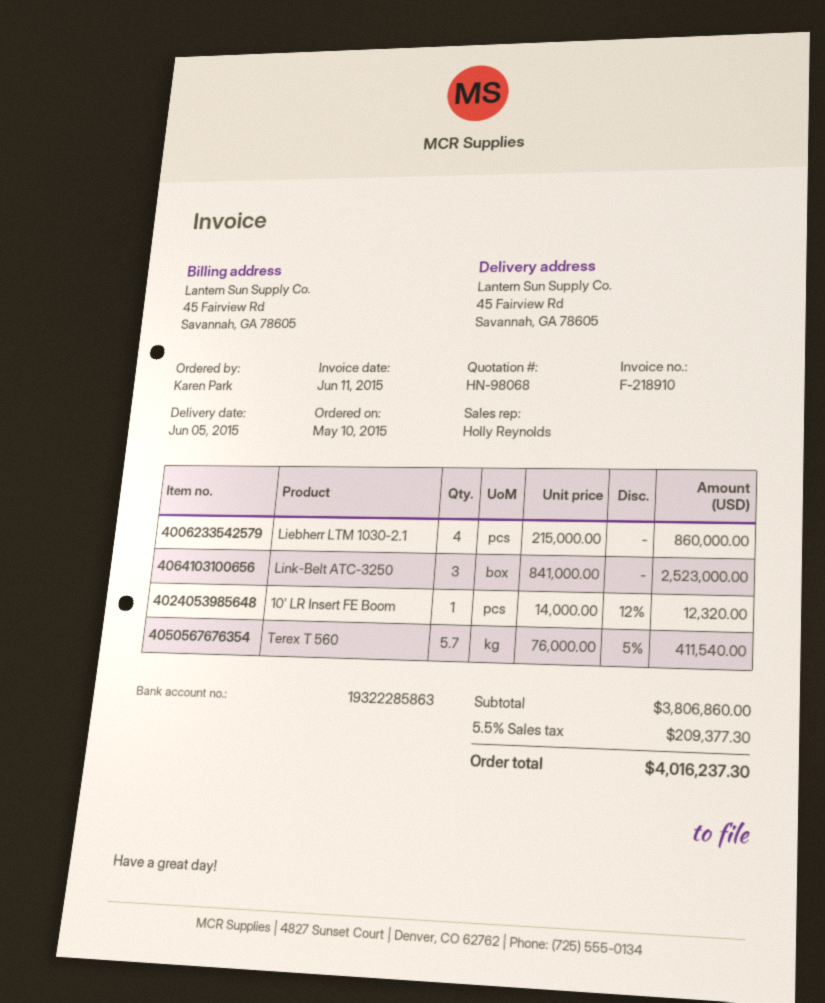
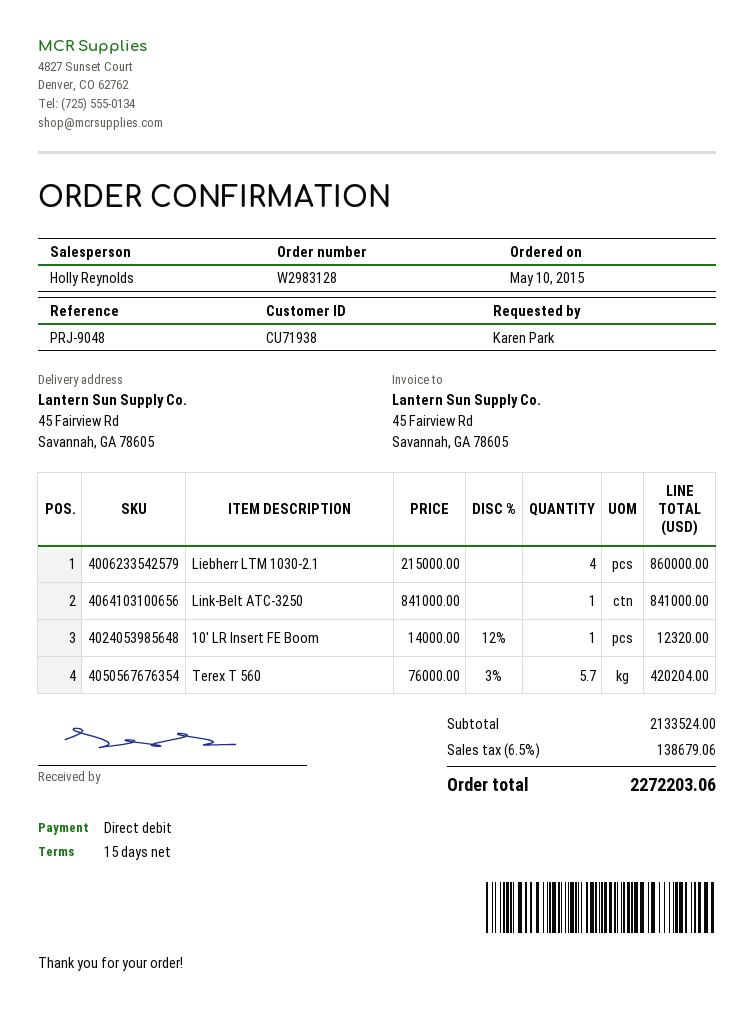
Link-Belt ATC-3250: 3 x 841000.00 = 2523000.00 -> 1 x 841000.00 = 841000.00
Terex T 560: 5.7 x 76000.00 - 5% = 411540.00 -> 5.7 x 76000.00 - 3% = 420204.00
subtotal: 3806860.00 -> 2133524.00
tax: 5.5% = 209377.30 -> 6.5% = 138679.06
total: 4016237.30 -> 2272203.06

